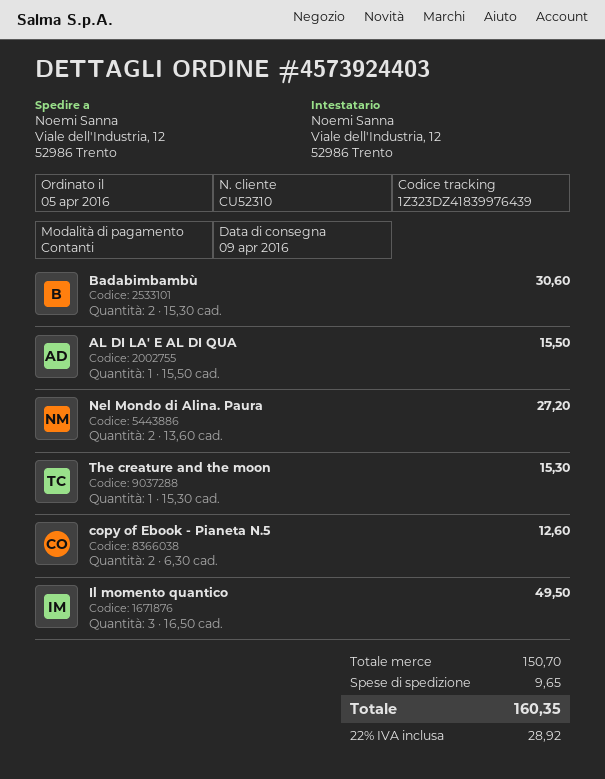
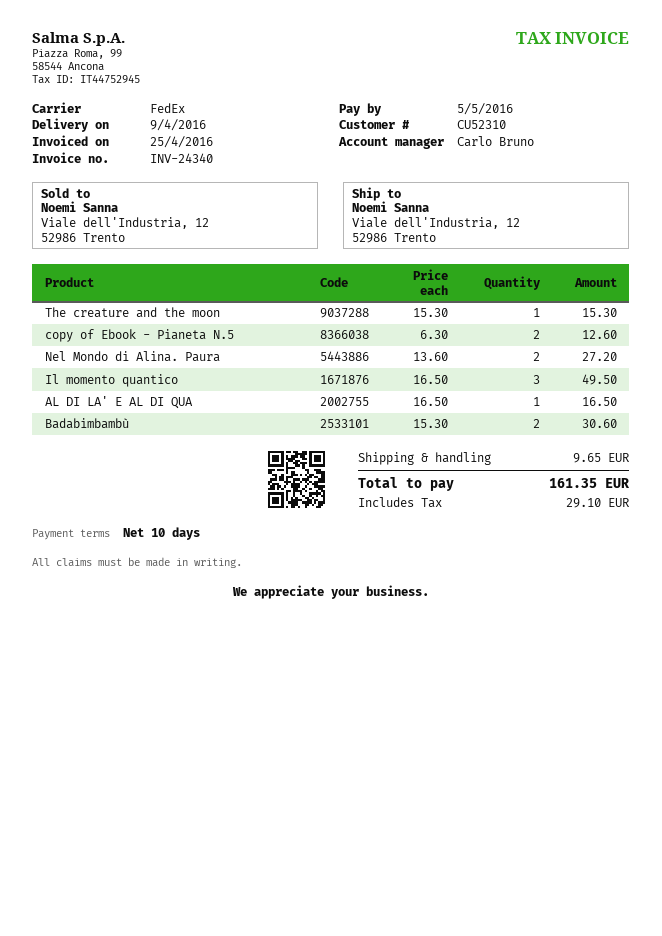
AL DI LA' E AL DI QUA: 1 x 15.50 = 15.50 -> 1 x 16.50 = 16.50
tax: 28.92 -> 29.10
total: 160.35 -> 161.35

